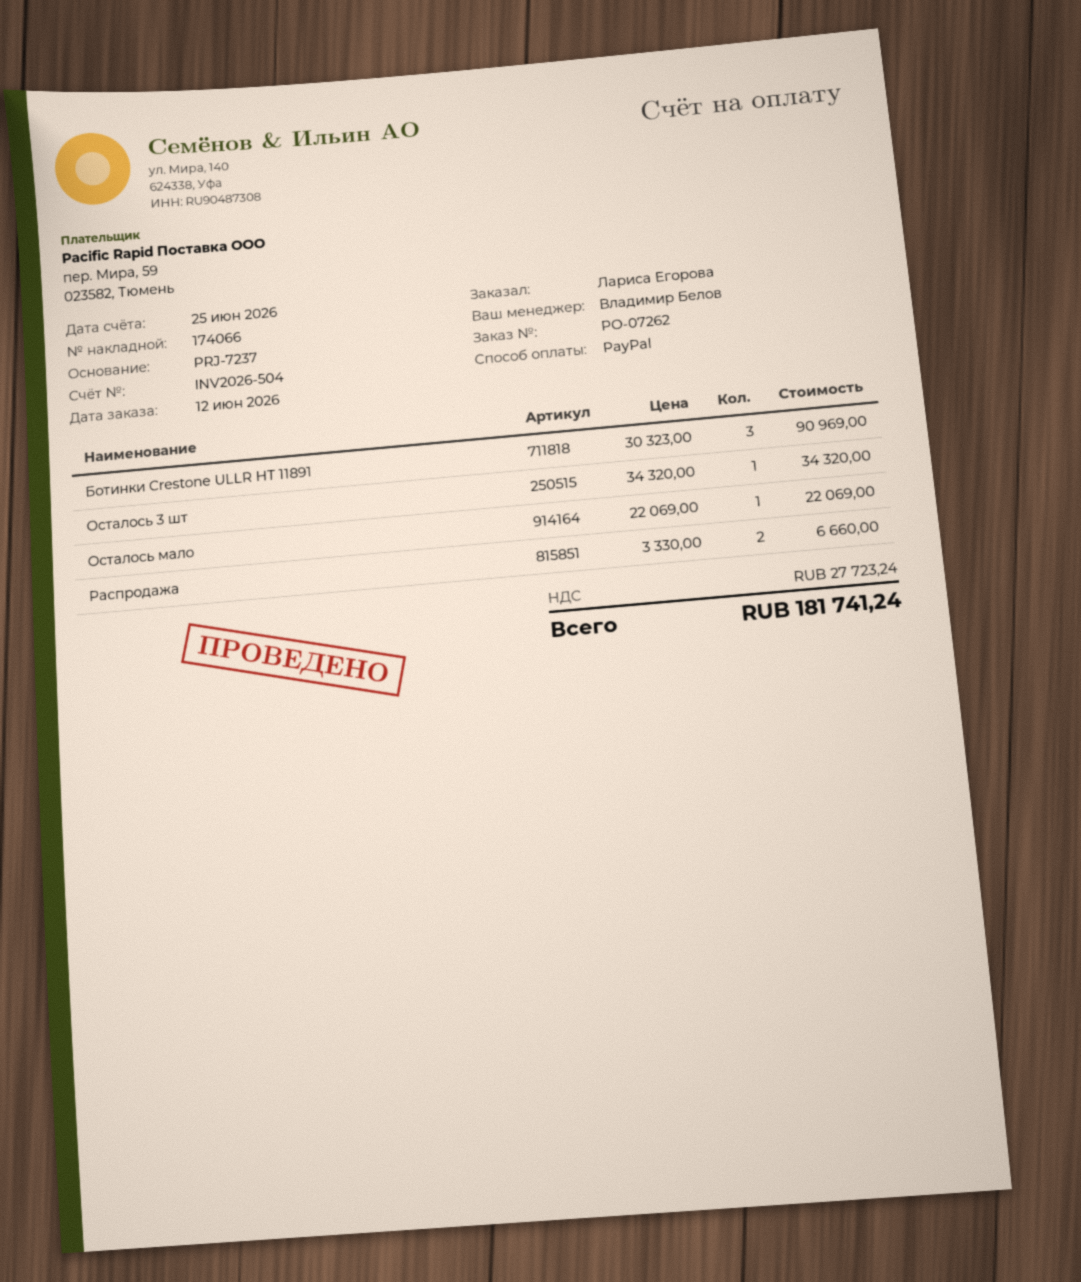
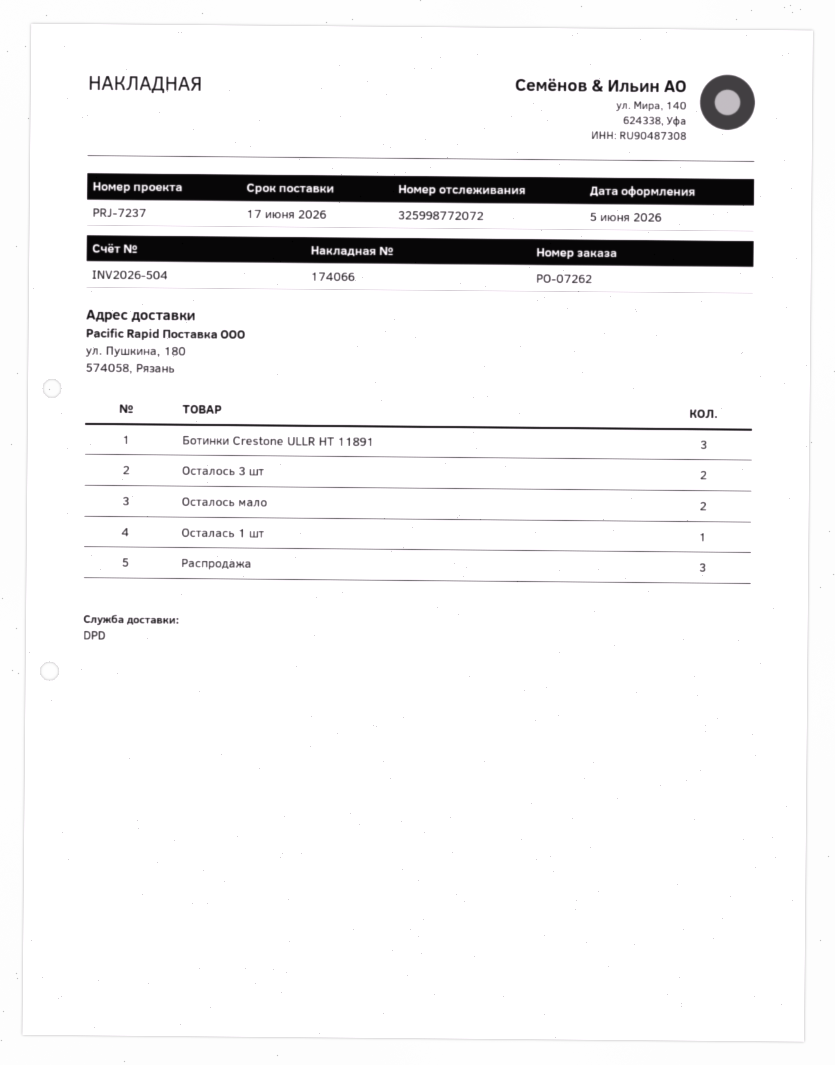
order date: 2026-06-12 -> 2026-06-05
Осталось 3 шт: 1 -> 2
Осталось мало: 1 -> 2
Распродажа: 2 -> 3
Осталась 1 шт: none -> 1

